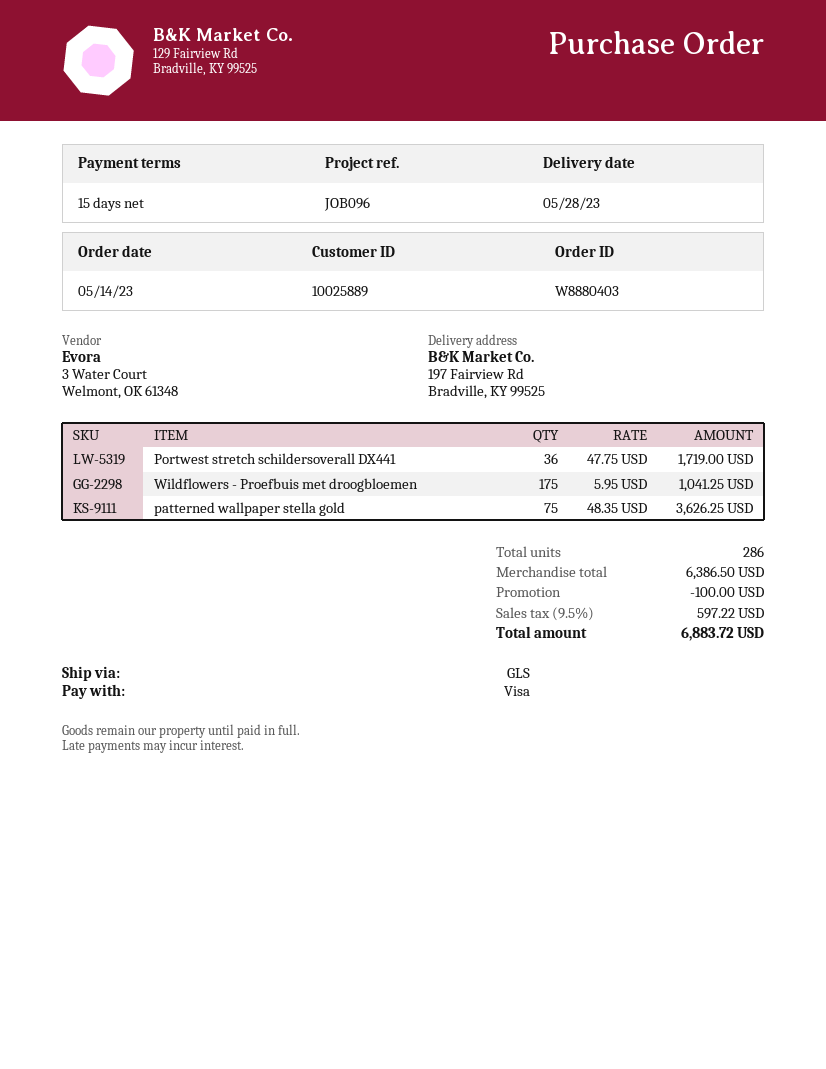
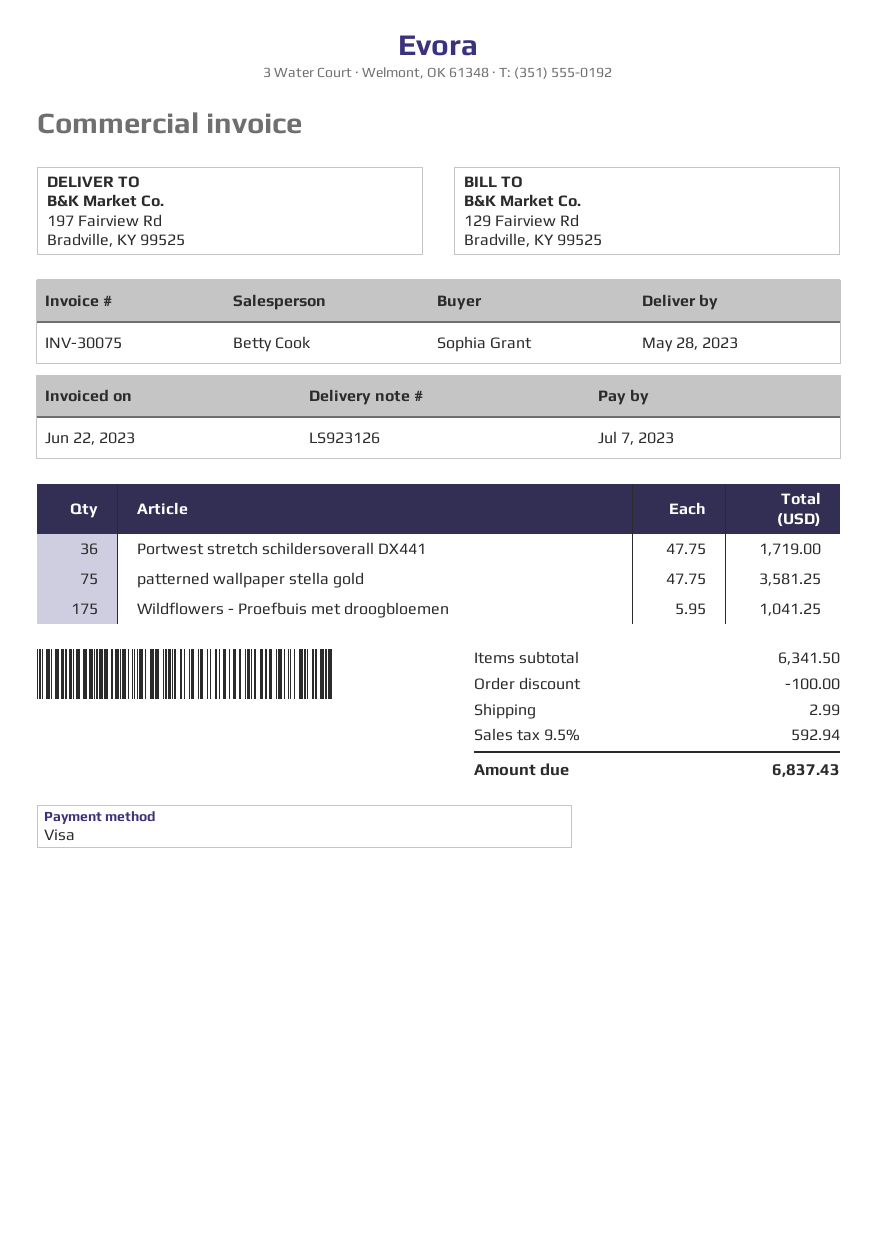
patterned wallpaper stella gold: 75 x 48.35 = 3626.25 -> 75 x 47.75 = 3581.25
subtotal: 6386.50 -> 6341.50
shipping: none -> 2.99
tax: 9.5% = 597.22 -> 9.5% = 592.94
total: 6883.72 -> 6837.43

